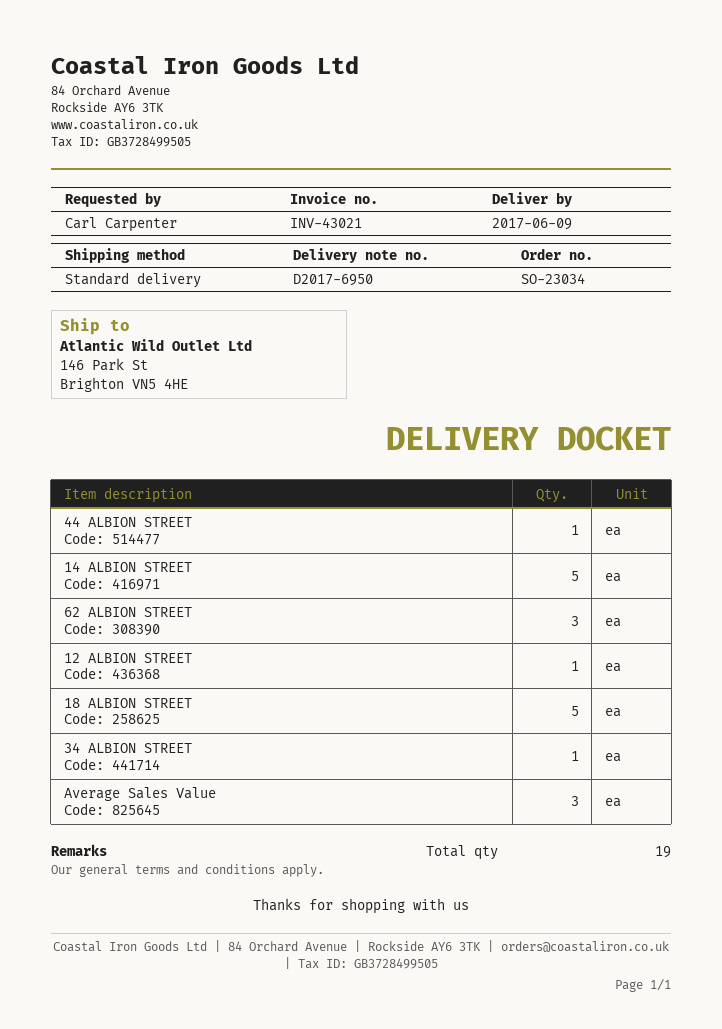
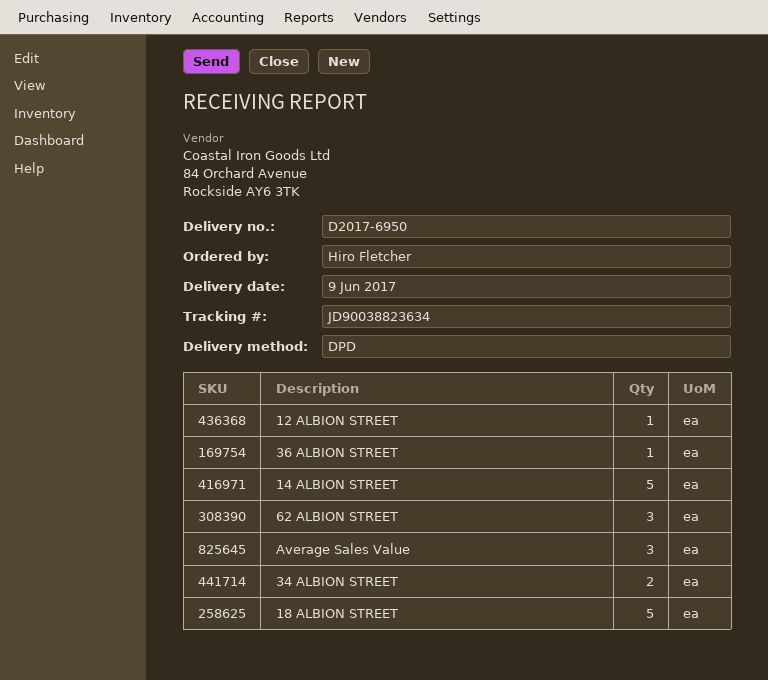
ordered by: Carl Carpenter -> Hiro Fletcher
shipping method: standard -> DPD
44 ALBION STREET: 1 -> none
34 ALBION STREET: 1 -> 2
36 ALBION STREET: none -> 1

